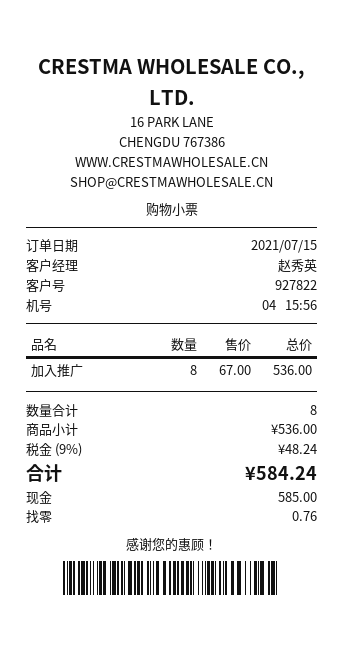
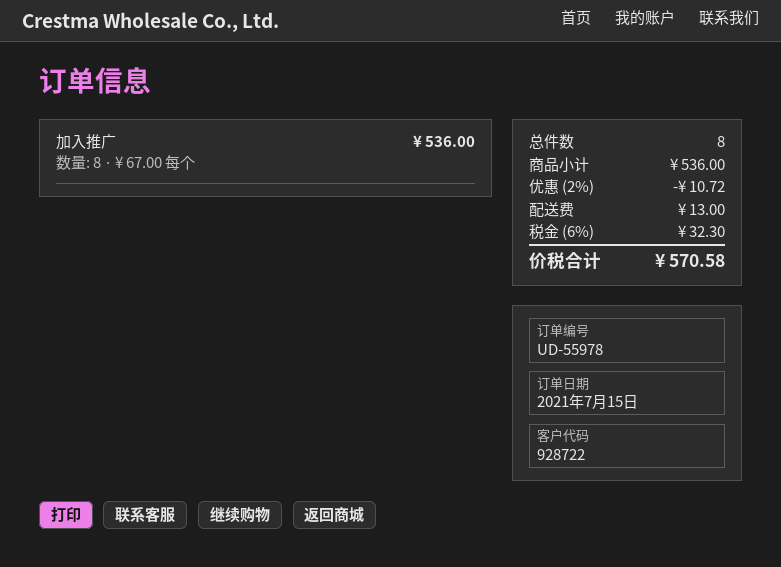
customer number: 927822 -> 928722
discount: none -> 2% = 10.72
shipping: none -> 13.00
tax: 9% = 48.24 -> 6% = 32.30
total: 584.24 -> 570.58

